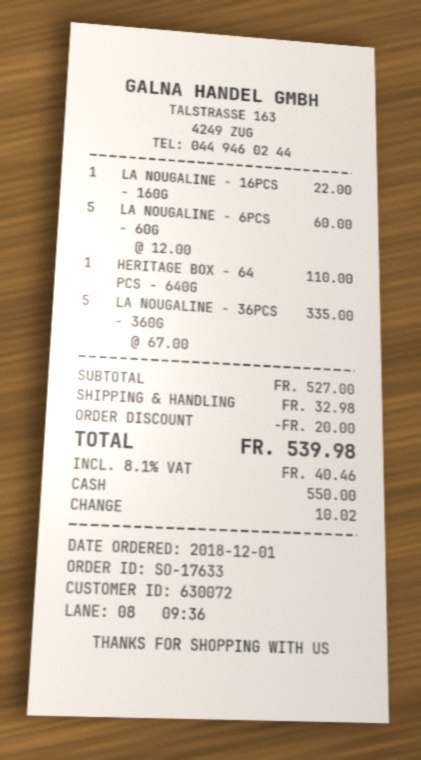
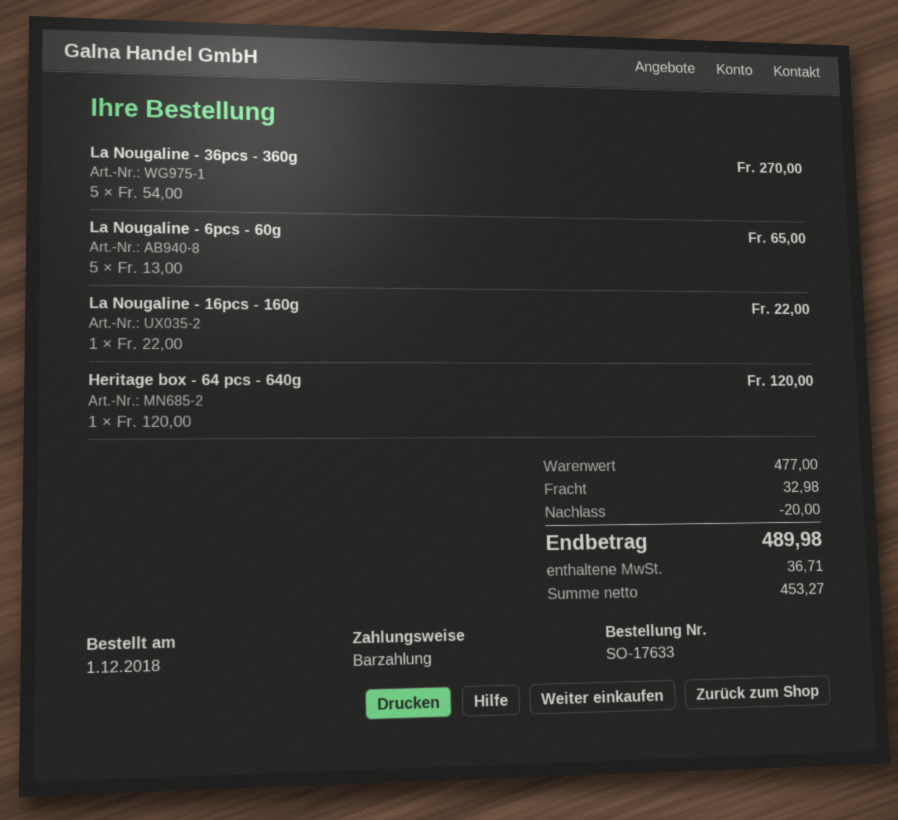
LA NOUGALINE - 6PCS - 60G: 5 x 12.00 = 60.00 -> 5 x 13.00 = 65.00
HERITAGE BOX - 64 PCS - 640G: 1 x 110.00 = 110.00 -> 1 x 120.00 = 120.00
LA NOUGALINE - 36PCS - 360G: 5 x 67.00 = 335.00 -> 5 x 54.00 = 270.00
subtotal: 527.00 -> 477.00
tax: 40.46 -> 36.71
total: 539.98 -> 489.98

